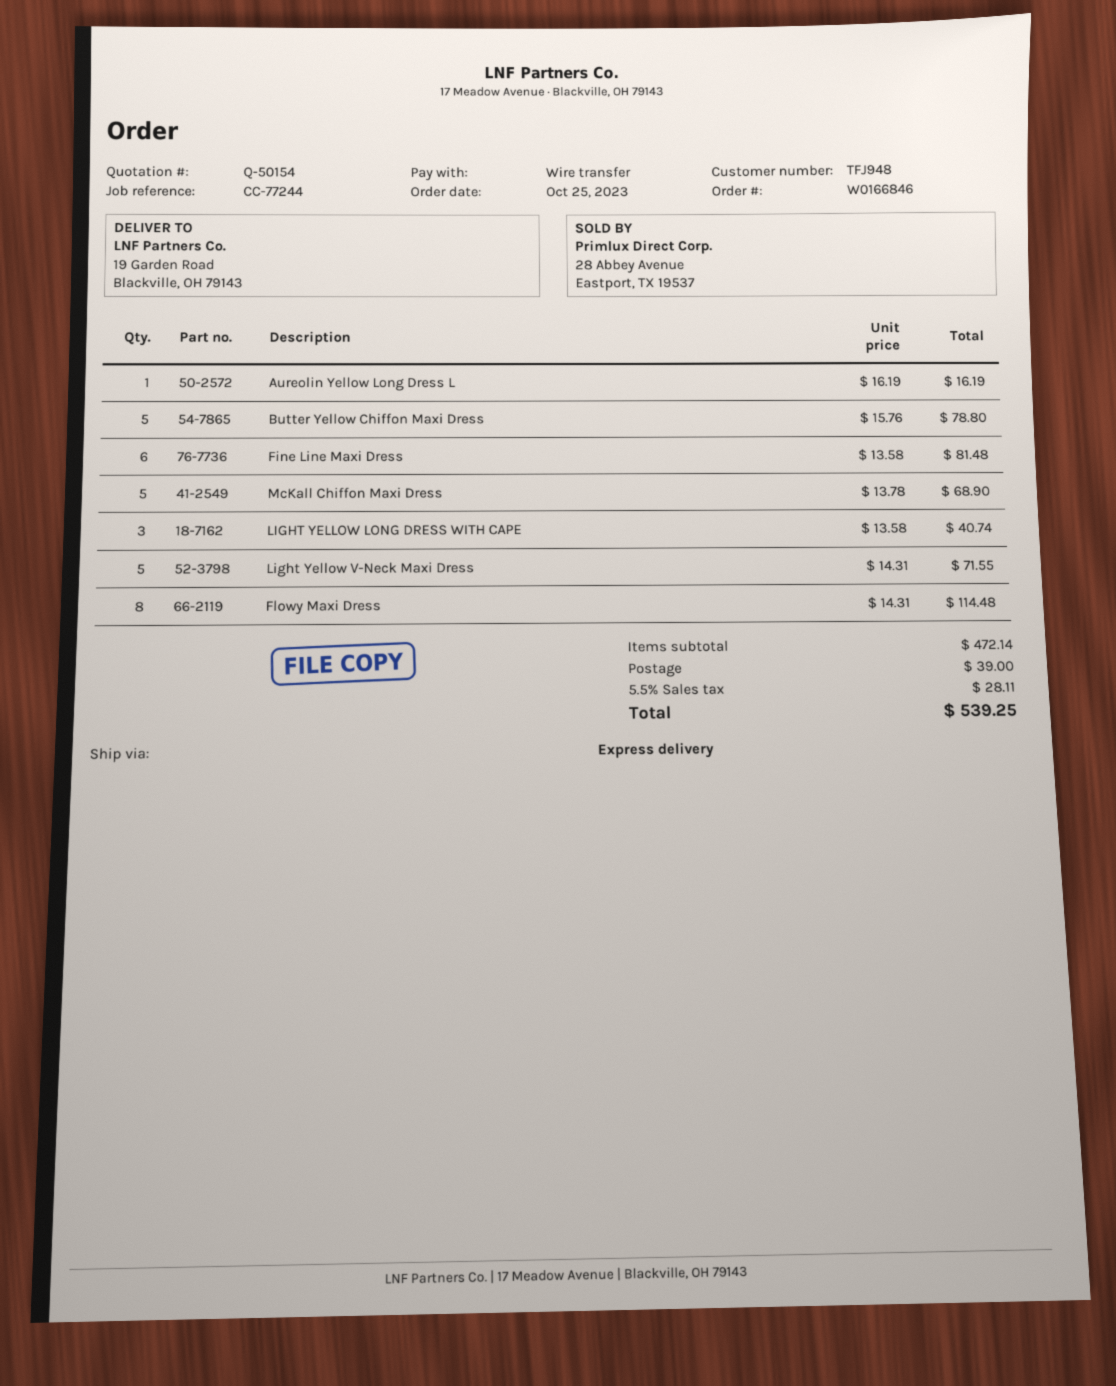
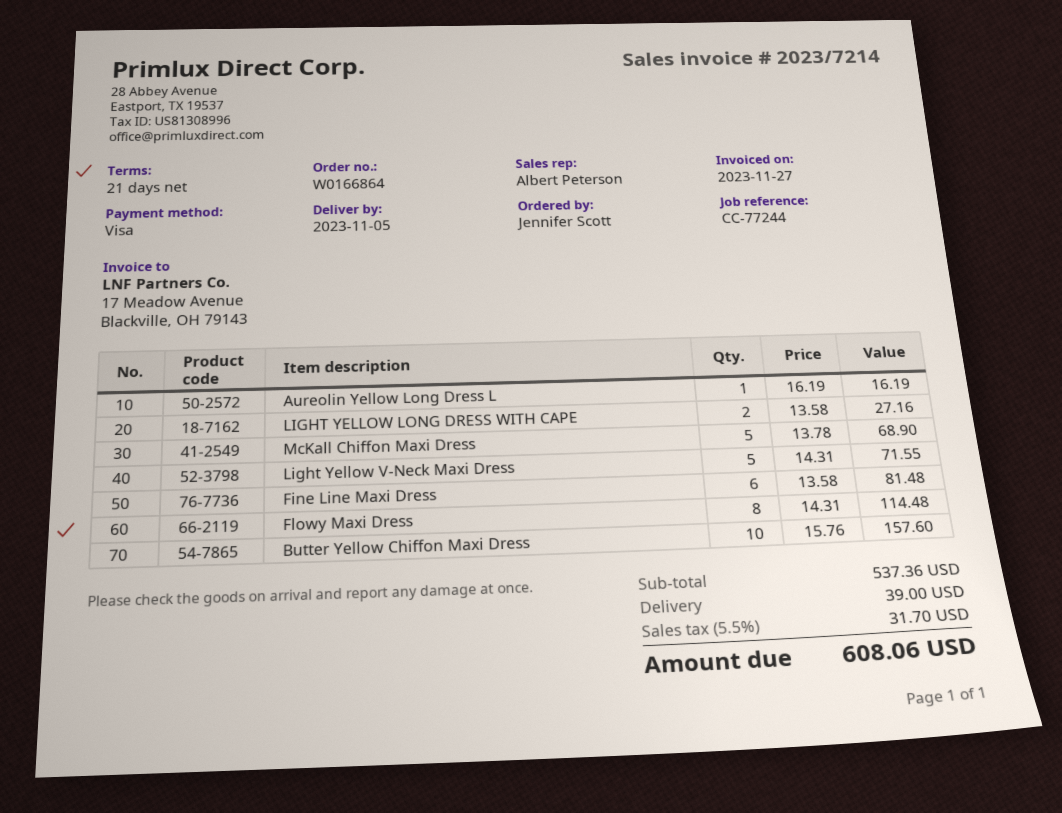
order number: W0166846 -> W0166864
payment method: bank transfer -> Visa
Butter Yellow Chiffon Maxi Dress: 5 x 15.76 = 78.80 -> 10 x 15.76 = 157.60
LIGHT YELLOW LONG DRESS WITH CAPE: 3 x 13.58 = 40.74 -> 2 x 13.58 = 27.16
subtotal: 472.14 -> 537.36
tax: 5.5% = 28.11 -> 5.5% = 31.70
total: 539.25 -> 608.06

